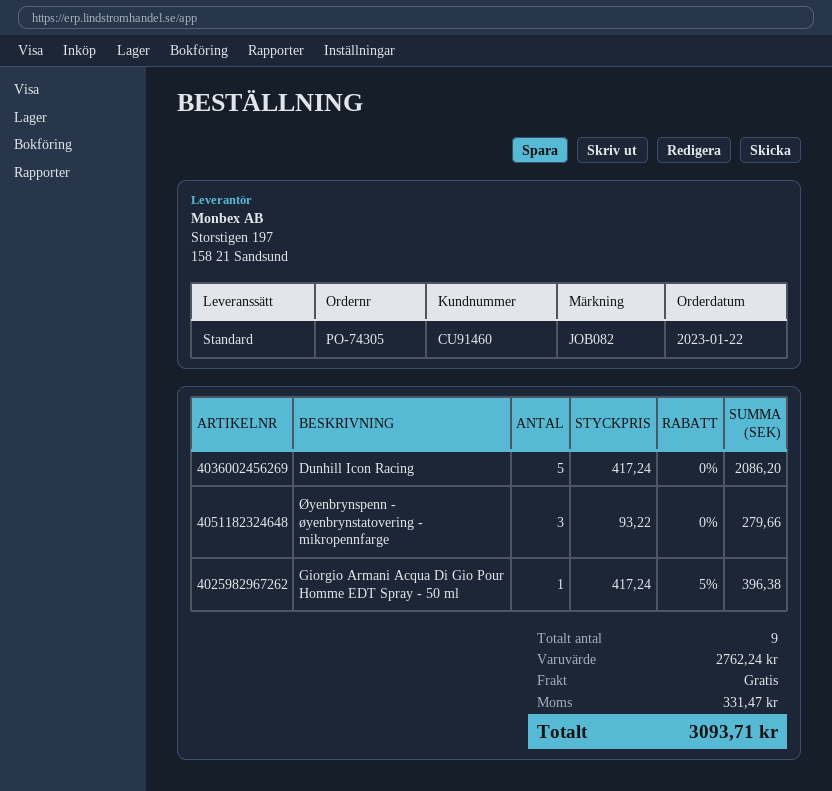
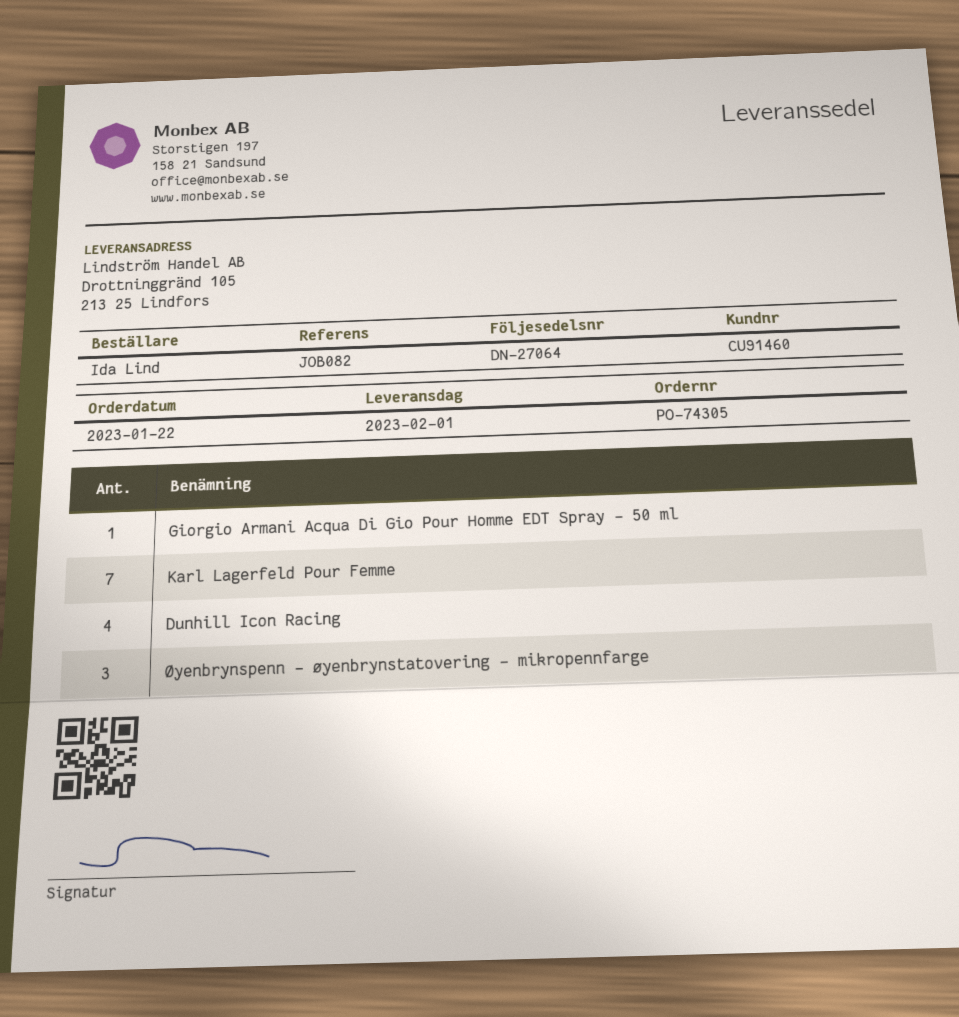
Dunhill Icon Racing: 5 -> 4
Karl Lagerfeld Pour Femme: none -> 7

